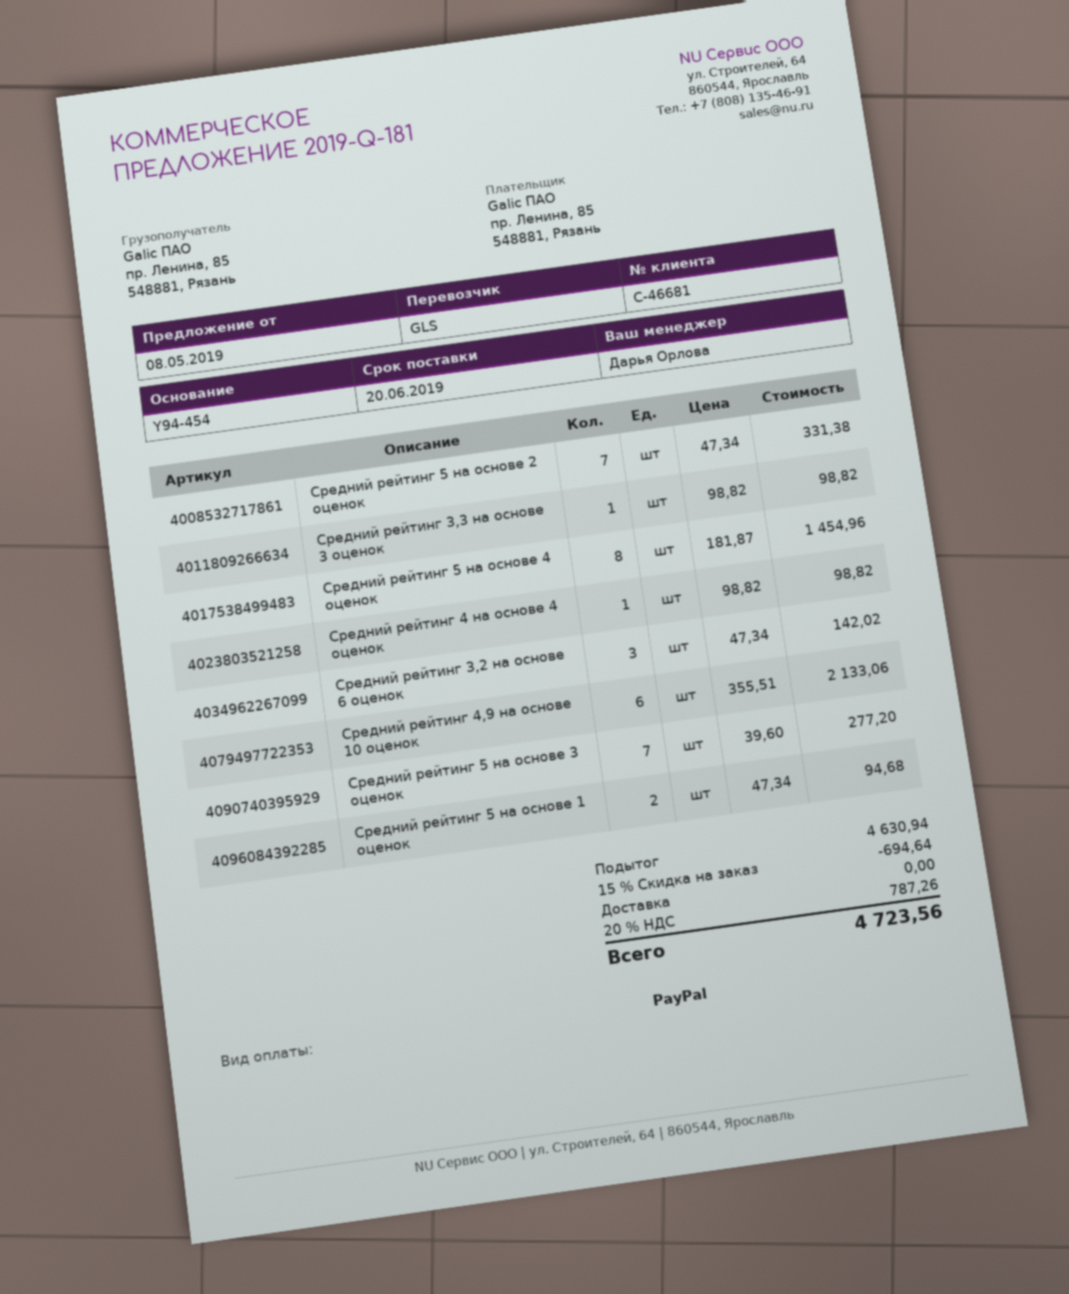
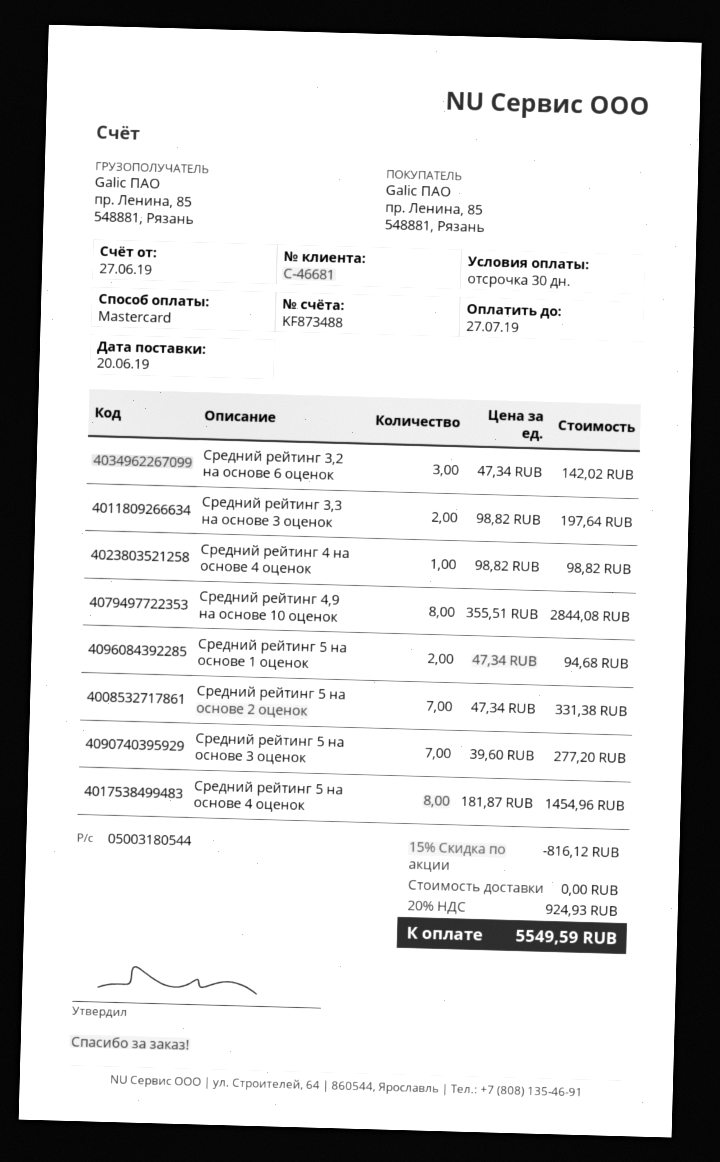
payment method: PayPal -> Mastercard
Средний рейтинг 3,3 на основе 3 оценок: 1 x 98.82 = 98.82 -> 2 x 98.82 = 197.64
Средний рейтинг 4,9 на основе 10 оценок: 6 x 355.51 = 2133.06 -> 8 x 355.51 = 2844.08
discount: 15% = 694.64 -> 15% = 816.12
tax: 20% = 787.26 -> 20% = 924.93
total: 4723.56 -> 5549.59

